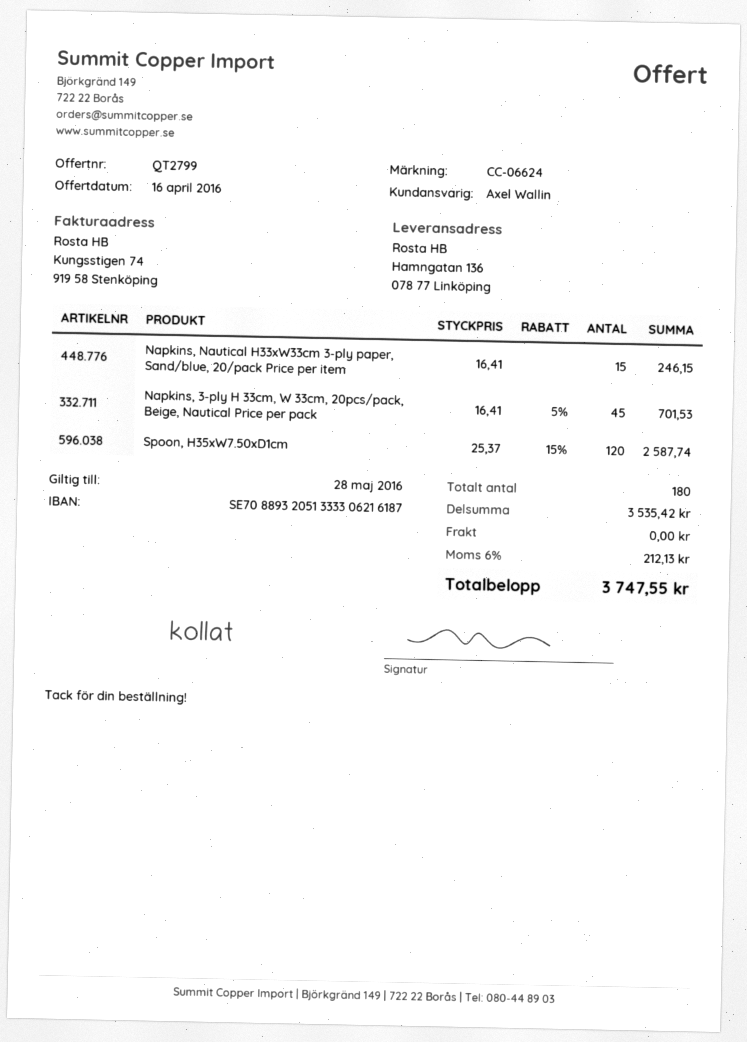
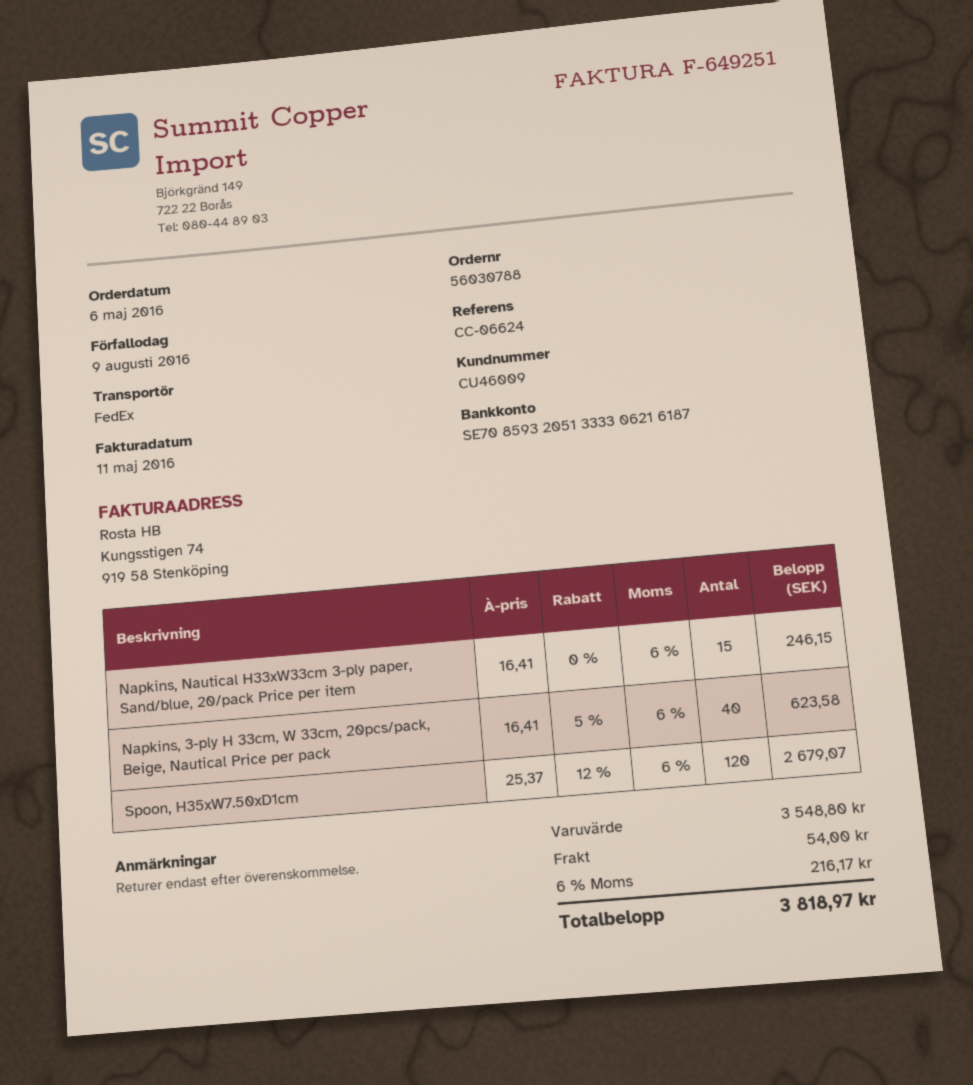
bank account: SE7088932051333306216187 -> SE7085932051333306216187
Napkins, 3-ply H 33cm, W 33cm, 20pcs/pack, Beige, Nautical Price per pack: 45 x 16.41 - 5% = 701.53 -> 40 x 16.41 - 5% = 623.58
Spoon, H35xW7.50xD1cm: 120 x 25.37 - 15% = 2587.74 -> 120 x 25.37 - 12% = 2679.07
subtotal: 3535.42 -> 3548.80
shipping: 0.00 -> 54.00
tax: 6% = 212.13 -> 6% = 216.17
total: 3747.55 -> 3818.97

